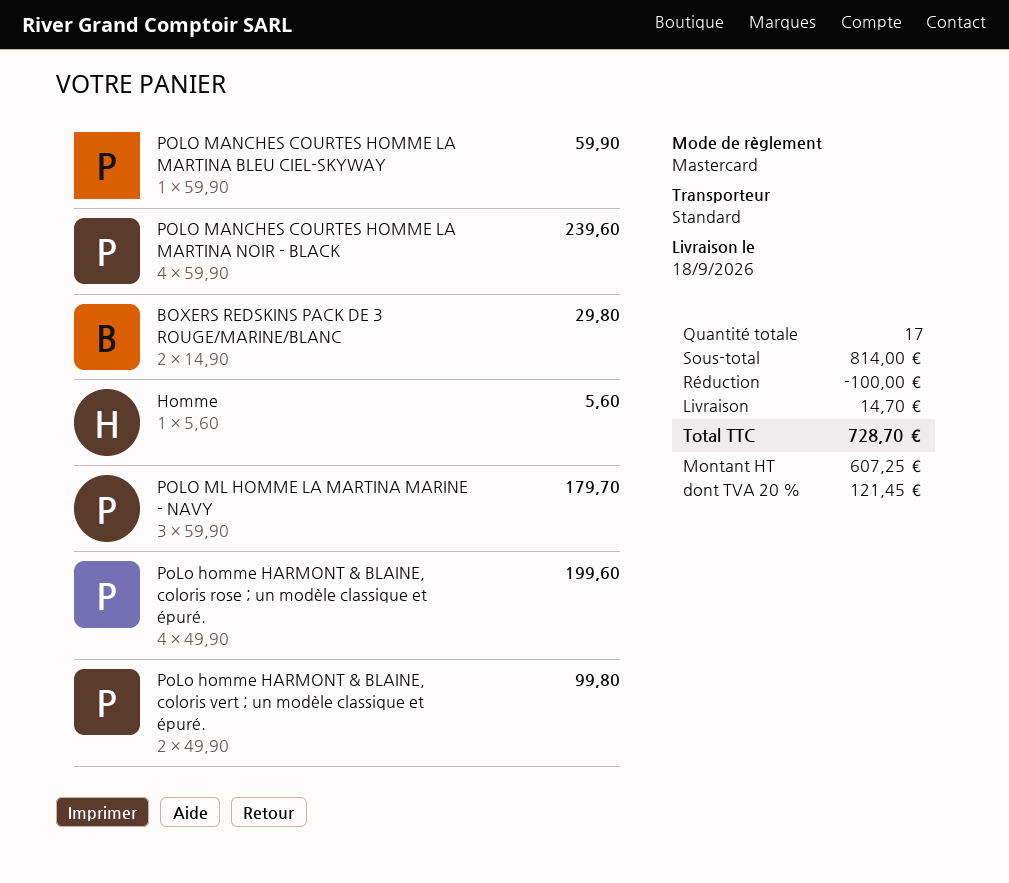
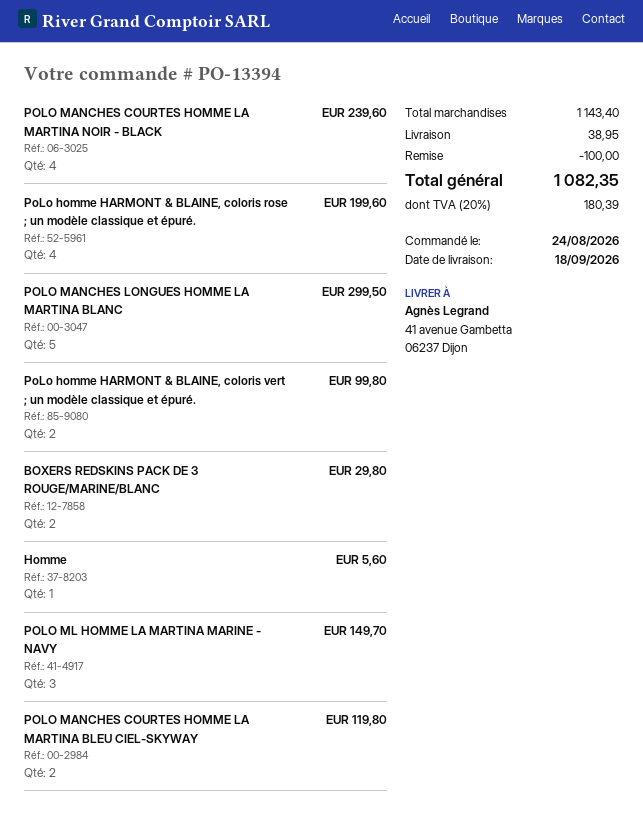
POLO MANCHES COURTES HOMME LA MARTINA BLEU CIEL-SKYWAY: 1 for 59.90 -> 2 for 119.80
POLO ML HOMME LA MARTINA MARINE - NAVY: 3 for 179.70 -> 3 for 149.70
POLO MANCHES LONGUES HOMME LA MARTINA BLANC: none -> 5 for 299.50
subtotal: 814.00 -> 1143.40
shipping: 14.70 -> 38.95
tax: 20% = 121.45 -> 20% = 180.39
total: 728.70 -> 1082.35

